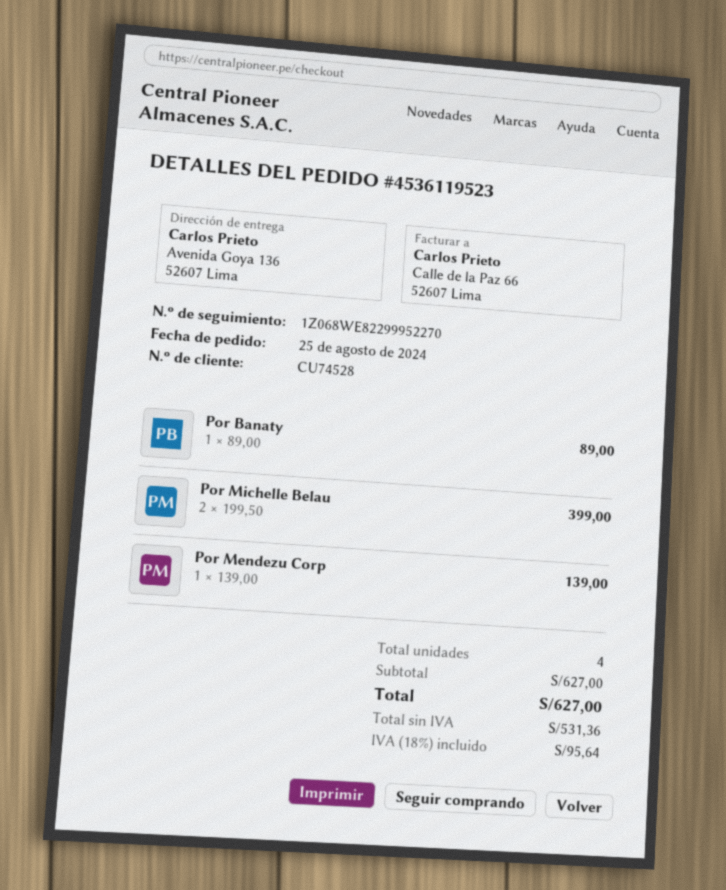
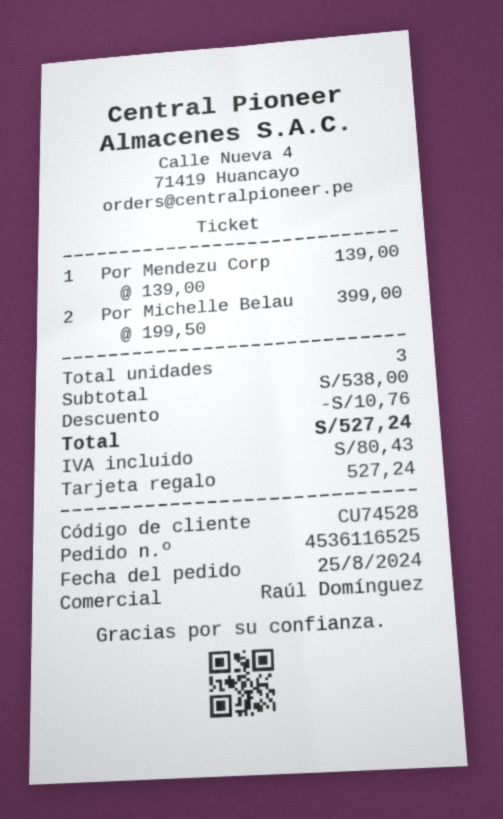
order number: 4536119523 -> 4536116525
Por Banaty: 1 x 89.00 = 89.00 -> none
total quantity: 4 -> 3
subtotal: 627.00 -> 538.00
discount: none -> 10.76
tax: 95.64 -> 80.43
total: 627.00 -> 527.24

